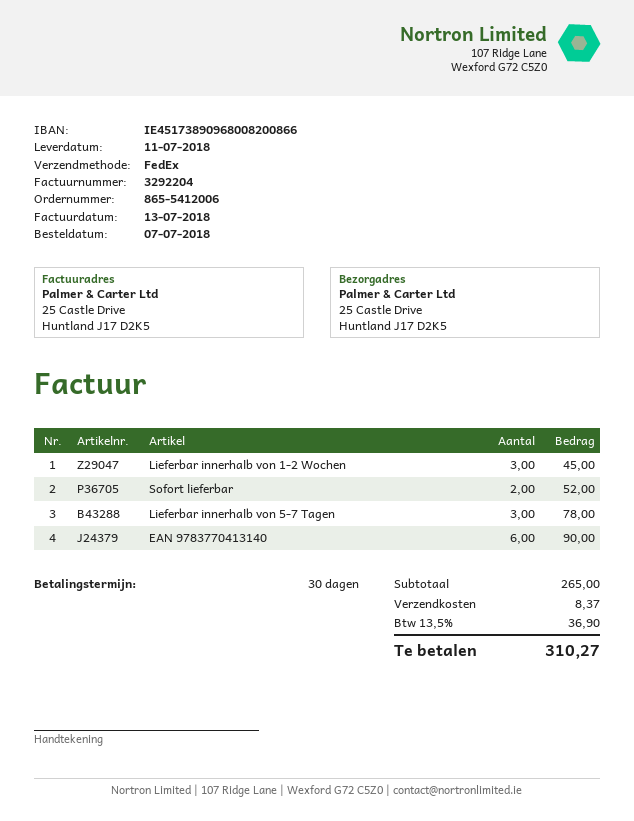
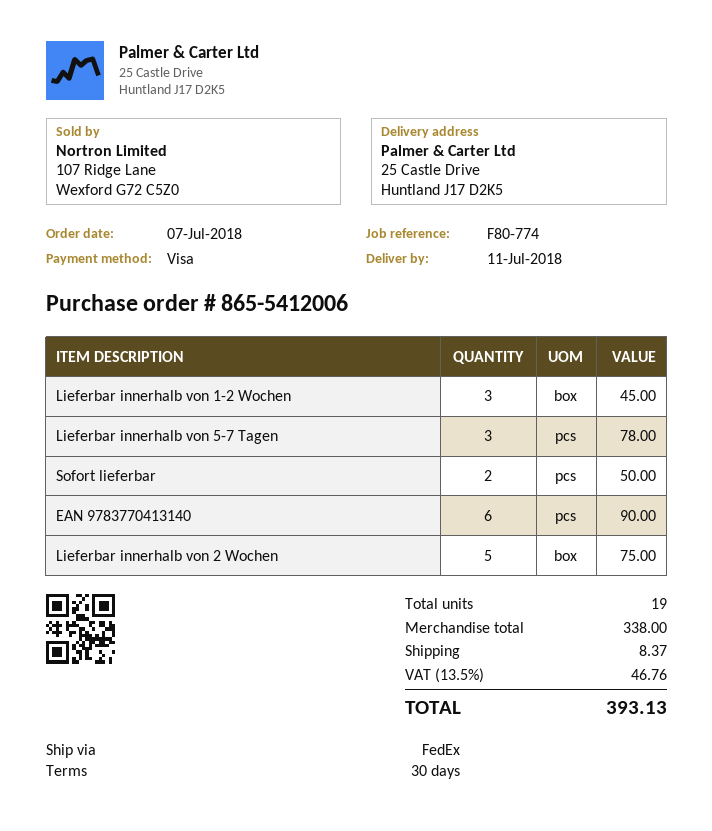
Sofort lieferbar: 2 for 52.00 -> 2 for 50.00
Lieferbar innerhalb von 2 Wochen: none -> 5 for 75.00
subtotal: 265.00 -> 338.00
tax: 13.5% = 36.90 -> 13.5% = 46.76
total: 310.27 -> 393.13

